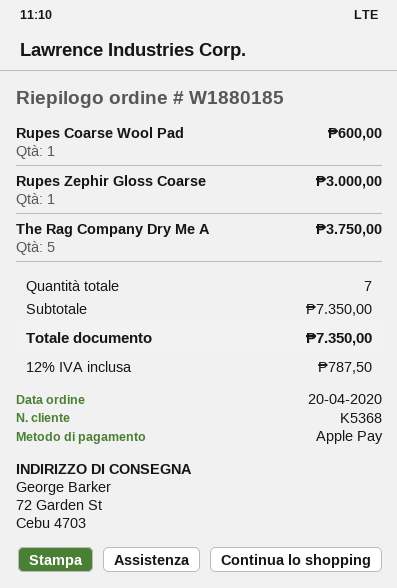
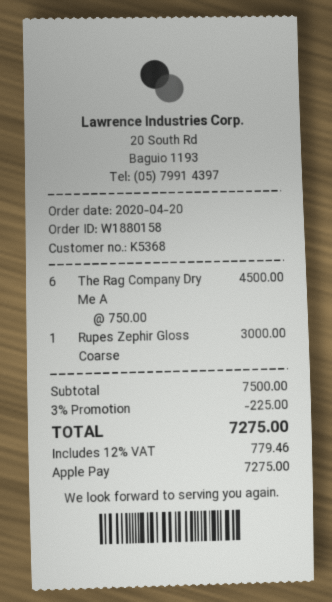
order number: W1880185 -> W1880158
Rupes Coarse Wool Pad: 1 for 600.00 -> none
The Rag Company Dry Me A: 5 for 3750.00 -> 6 for 4500.00
subtotal: 7350.00 -> 7500.00
discount: none -> 3% = 225.00
tax: 12% = 787.50 -> 12% = 779.46
total: 7350.00 -> 7275.00

